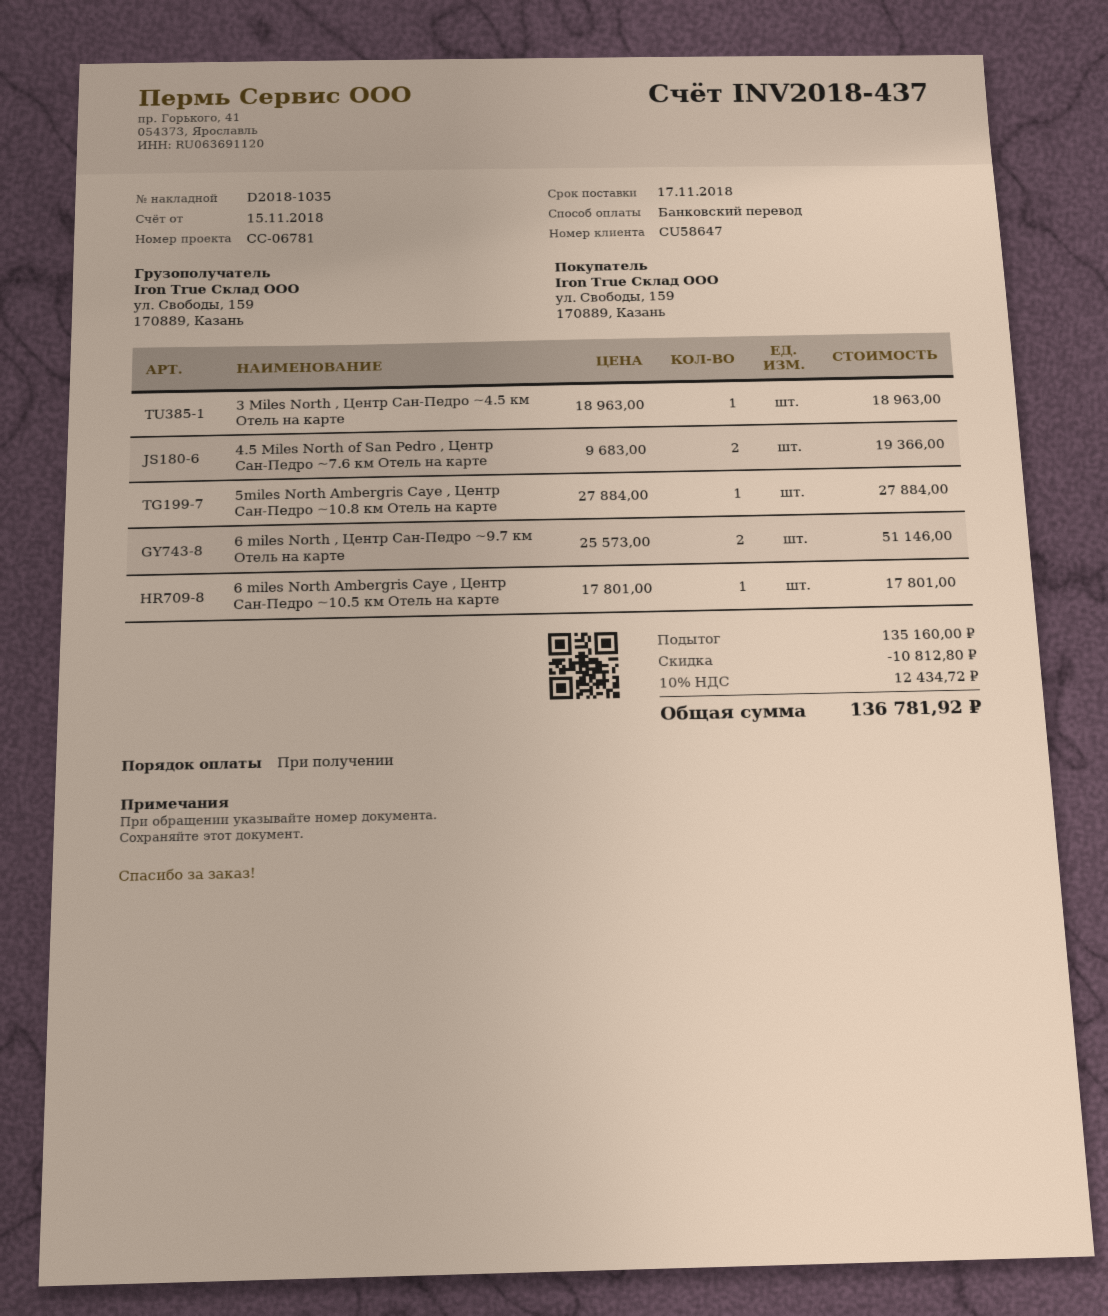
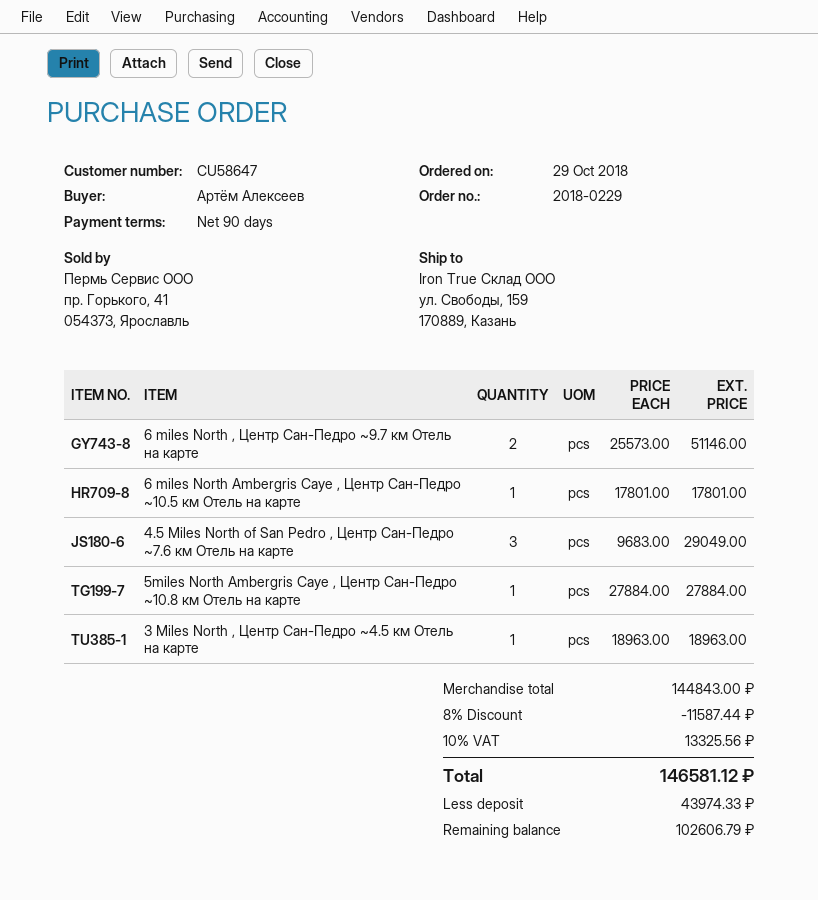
payment terms: on receipt -> 90 days
4.5 Miles North of San Pedro , Центр Сан-Педро ~7.6 км Отель на карте: 2 x 9683.00 = 19366.00 -> 3 x 9683.00 = 29049.00
subtotal: 135160.00 -> 144843.00
discount: 10812.80 -> 11587.44
tax: 10% = 12434.72 -> 10% = 13325.56
total: 136781.92 -> 146581.12

